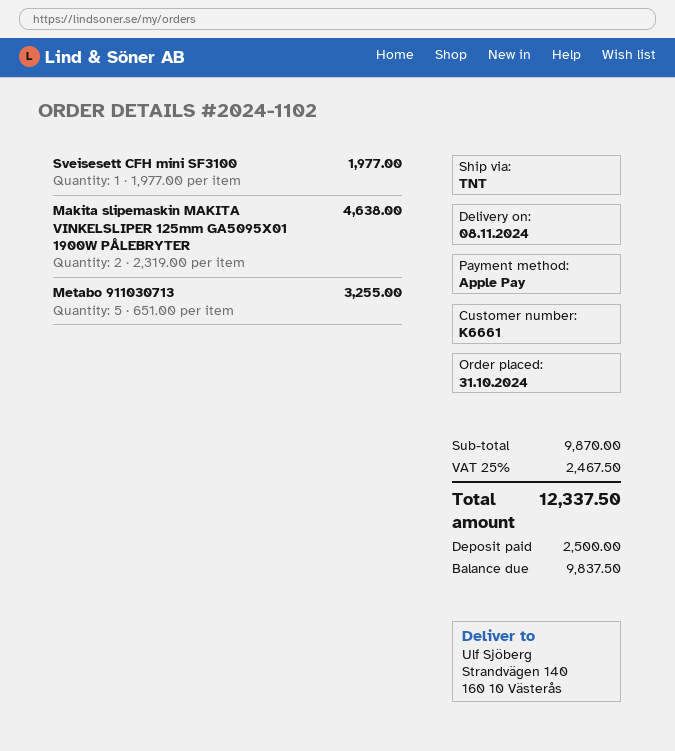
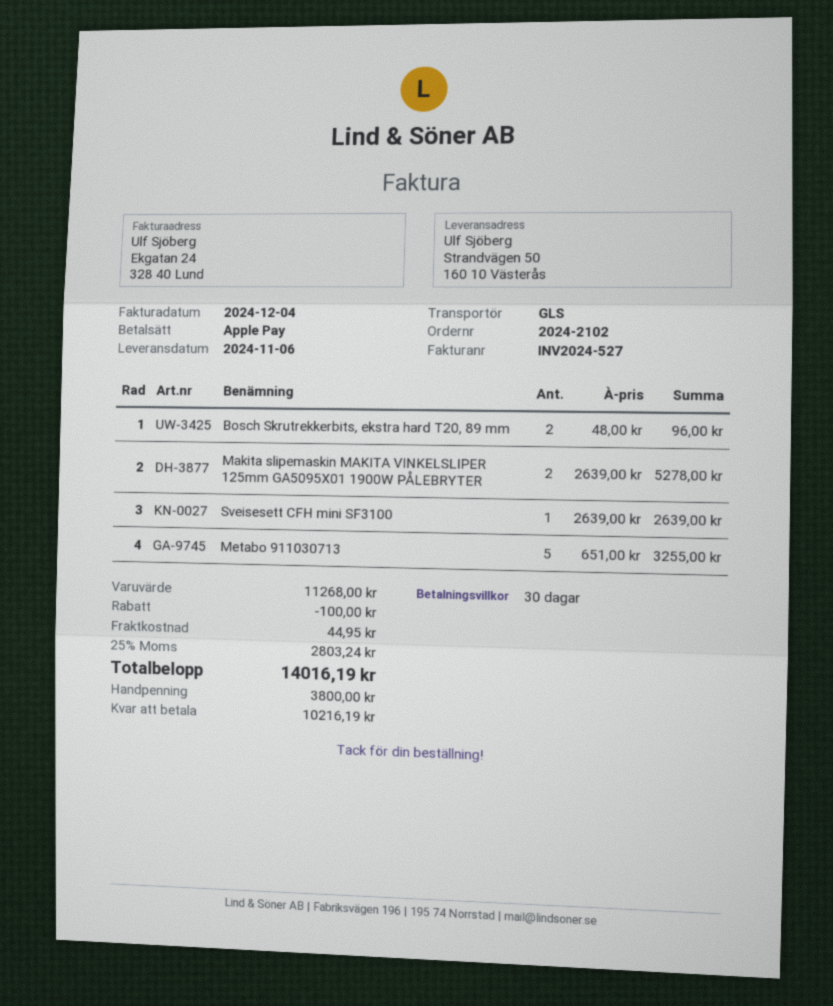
order number: 2024-1102 -> 2024-2102
delivery date: 2024-11-08 -> 2024-11-06
shipping method: TNT -> GLS
ship to: Strandvägen 140, 160 10 Västerås -> Strandvägen 50, 160 10 Västerås
Sveisesett CFH mini SF3100: 1 x 1977.00 = 1977.00 -> 1 x 2639.00 = 2639.00
Makita slipemaskin MAKITA VINKELSLIPER 125mm GA5095X01 1900W PÅLEBRYTER: 2 x 2319.00 = 4638.00 -> 2 x 2639.00 = 5278.00
Bosch Skrutrekkerbits, ekstra hard T20, 89 mm: none -> 2 x 48.00 = 96.00
subtotal: 9870.00 -> 11268.00
discount: none -> 100.00
shipping: none -> 44.95
tax: 25% = 2467.50 -> 25% = 2803.24
total: 12337.50 -> 14016.19
deposit: 2500.00 -> 3800.00
balance: 9837.50 -> 10216.19

